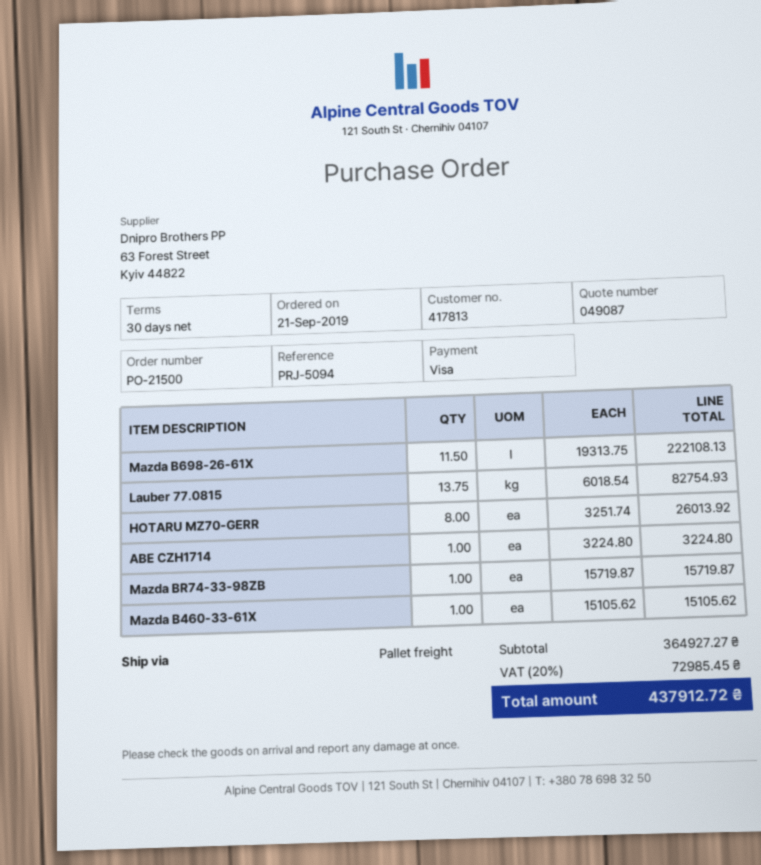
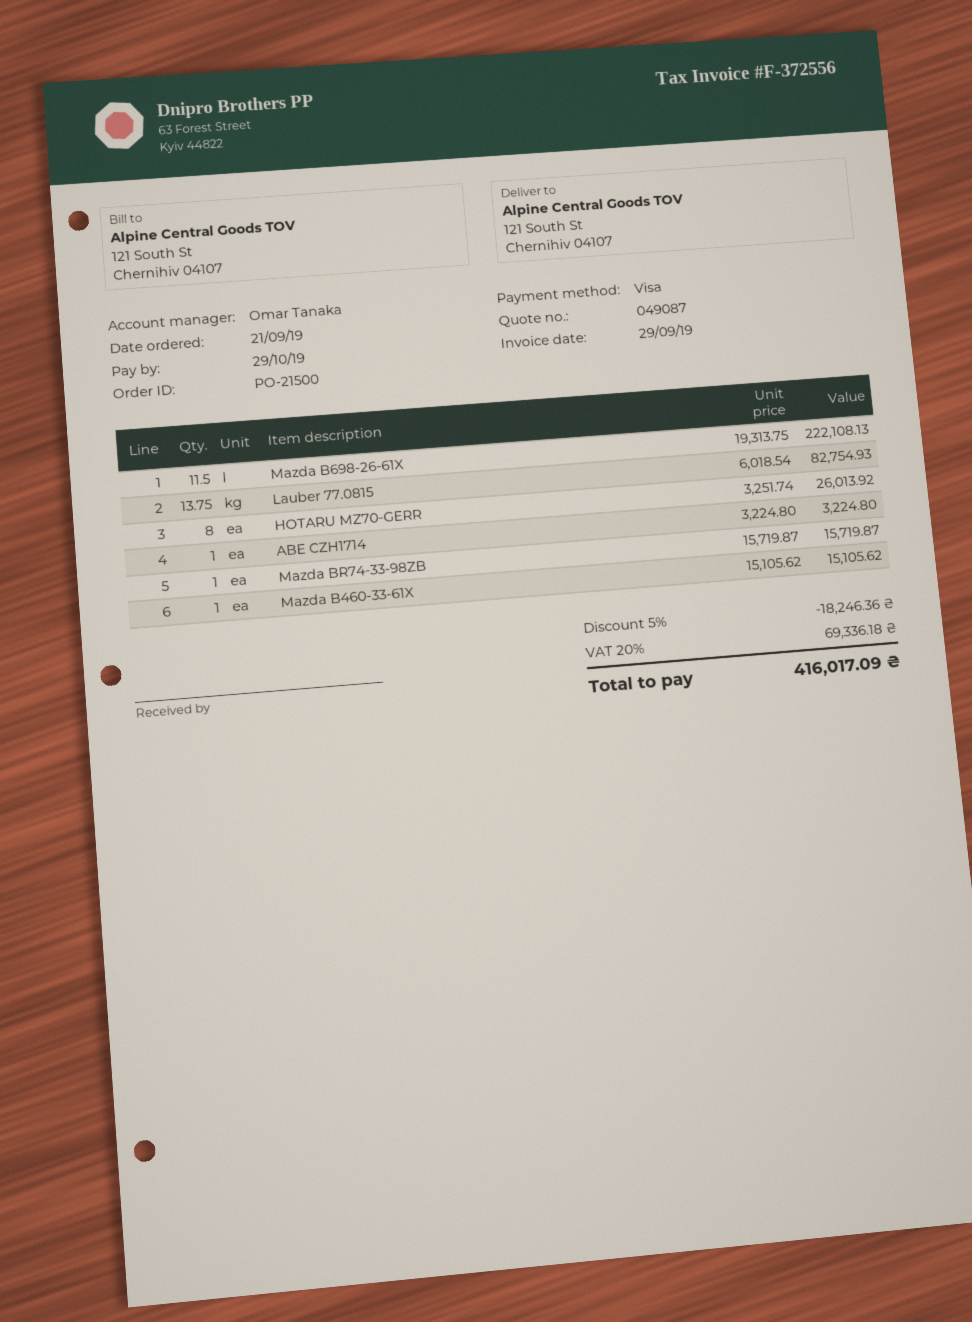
discount: none -> 5% = 18246.36
tax: 20% = 72985.45 -> 20% = 69336.18
total: 437912.72 -> 416017.09

